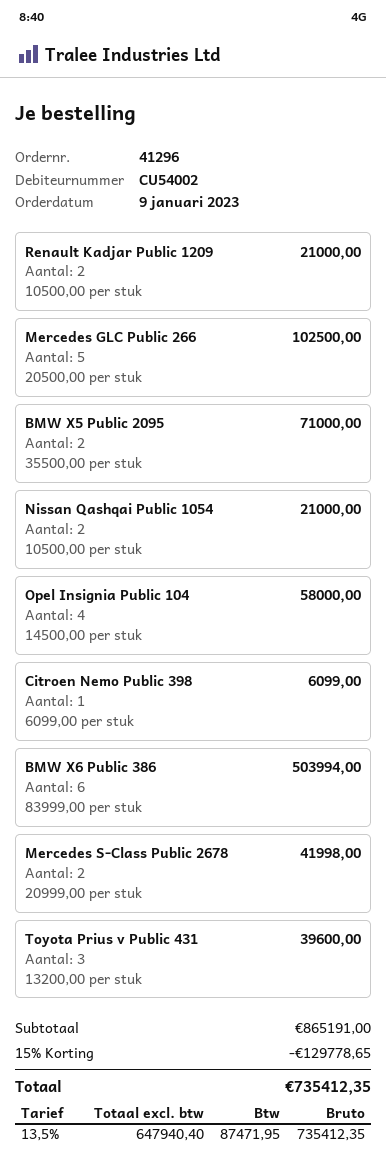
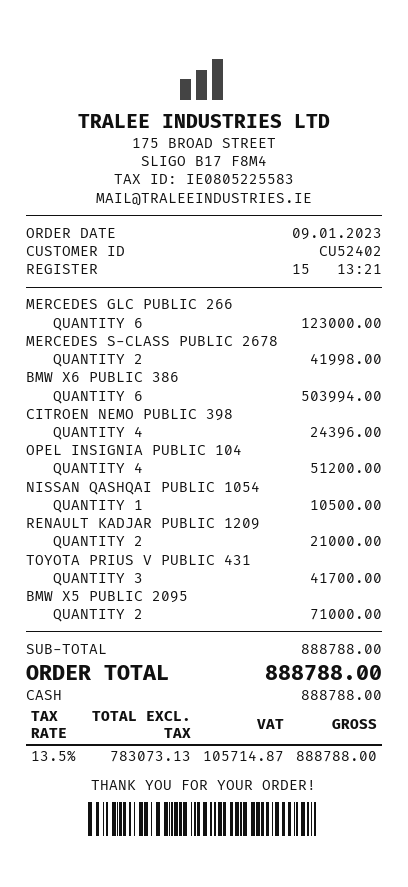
customer number: CU54002 -> CU52402
Mercedes GLC Public 266: 5 for 102500.00 -> 6 for 123000.00
Nissan Qashqai Public 1054: 2 for 21000.00 -> 1 for 10500.00
Opel Insignia Public 104: 4 for 58000.00 -> 4 for 51200.00
Citroen Nemo Public 398: 1 for 6099.00 -> 4 for 24396.00
Toyota Prius v Public 431: 3 for 39600.00 -> 3 for 41700.00
subtotal: 865191.00 -> 888788.00
discount: 15% = 129778.65 -> none
net: 647940.40 -> 783073.13
tax: 13.5% = 87471.95 -> 13.5% = 105714.87
total: 735412.35 -> 888788.00

